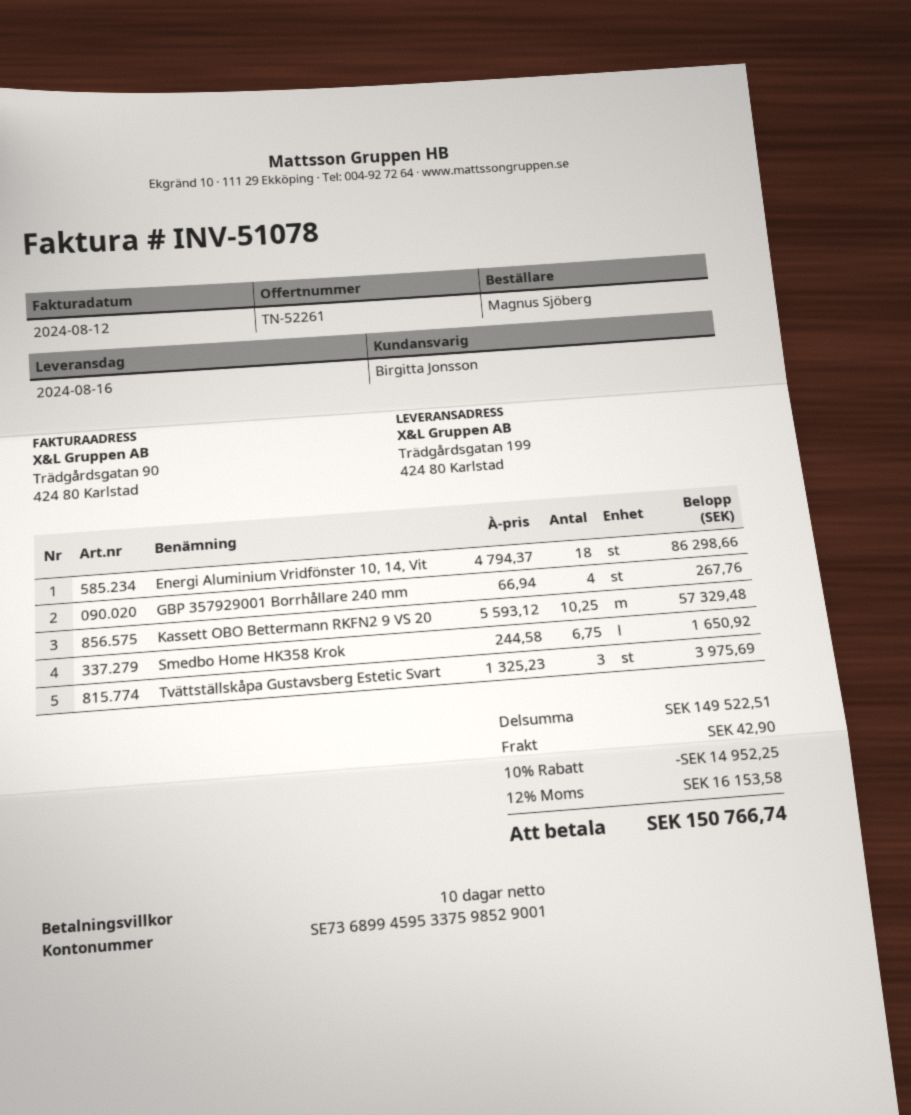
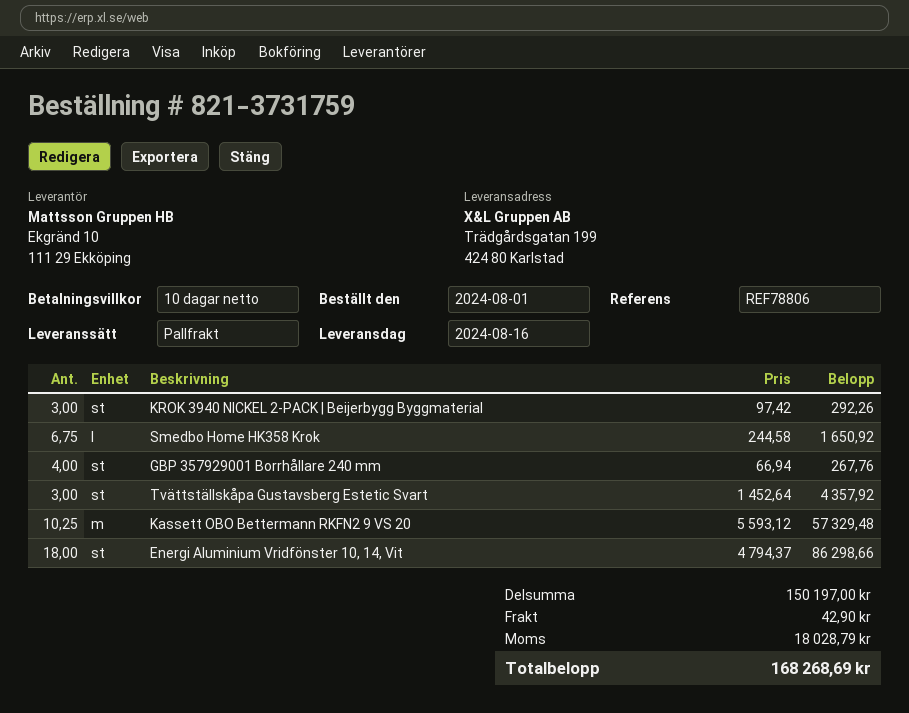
Tvättställskåpa Gustavsberg Estetic Svart: 3 x 1325.23 = 3975.69 -> 3 x 1452.64 = 4357.92
KROK 3940 NICKEL 2-PACK | Beijerbygg Byggmaterial: none -> 3 x 97.42 = 292.26
subtotal: 149522.51 -> 150197.00
discount: 10% = 14952.25 -> none
tax: 16153.58 -> 18028.79
total: 150766.74 -> 168268.69

